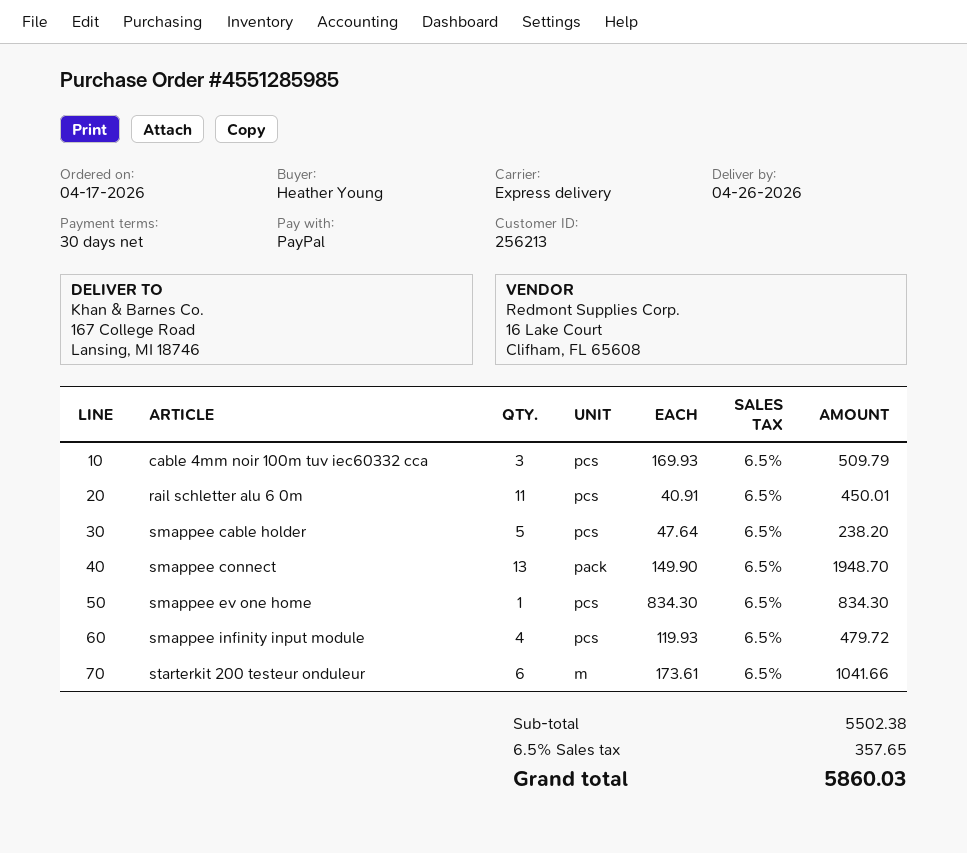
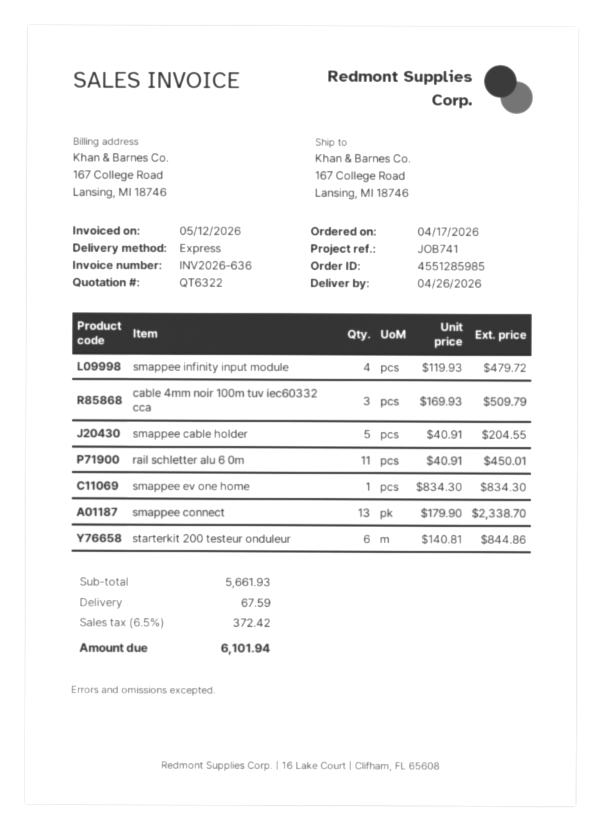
smappee cable holder: 5 x 47.64 = 238.20 -> 5 x 40.91 = 204.55
smappee connect: 13 x 149.90 = 1948.70 -> 13 x 179.90 = 2338.70
starterkit 200 testeur onduleur: 6 x 173.61 = 1041.66 -> 6 x 140.81 = 844.86
subtotal: 5502.38 -> 5661.93
shipping: none -> 67.59
tax: 6.5% = 357.65 -> 6.5% = 372.42
total: 5860.03 -> 6101.94

